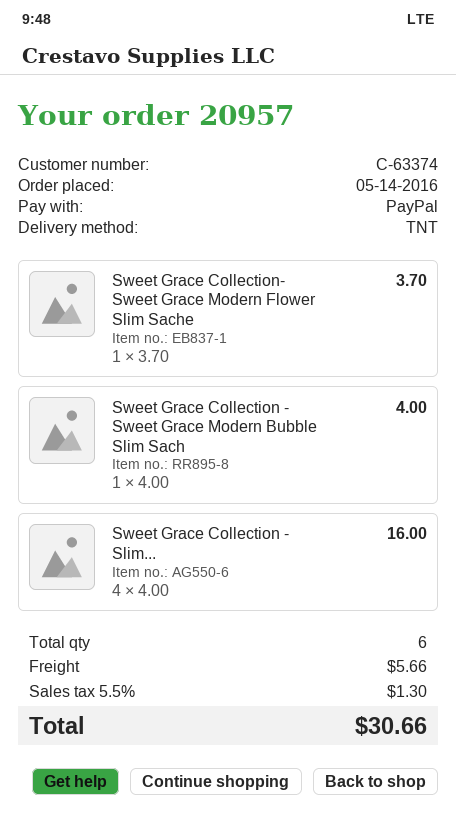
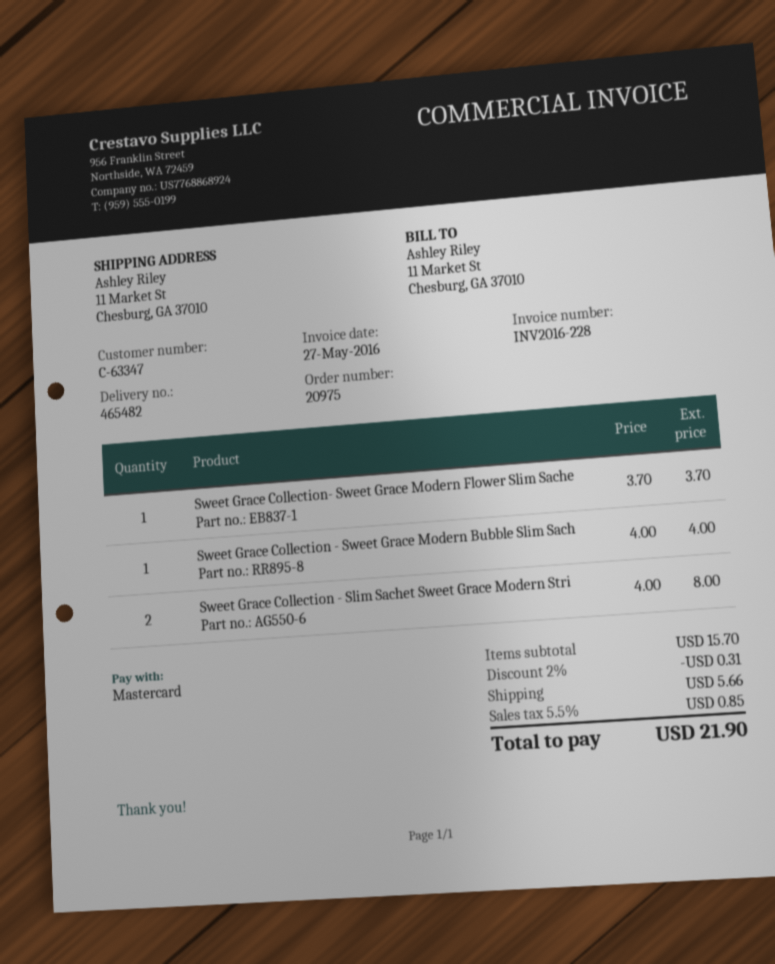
order number: 20957 -> 20975
customer number: C-63374 -> C-63347
payment method: PayPal -> Mastercard
Sweet Grace Collection - Slim...: 4 x 4.00 = 16.00 -> 2 x 4.00 = 8.00
discount: none -> 2% = 0.31
tax: 5.5% = 1.30 -> 5.5% = 0.85
total: 30.66 -> 21.90

